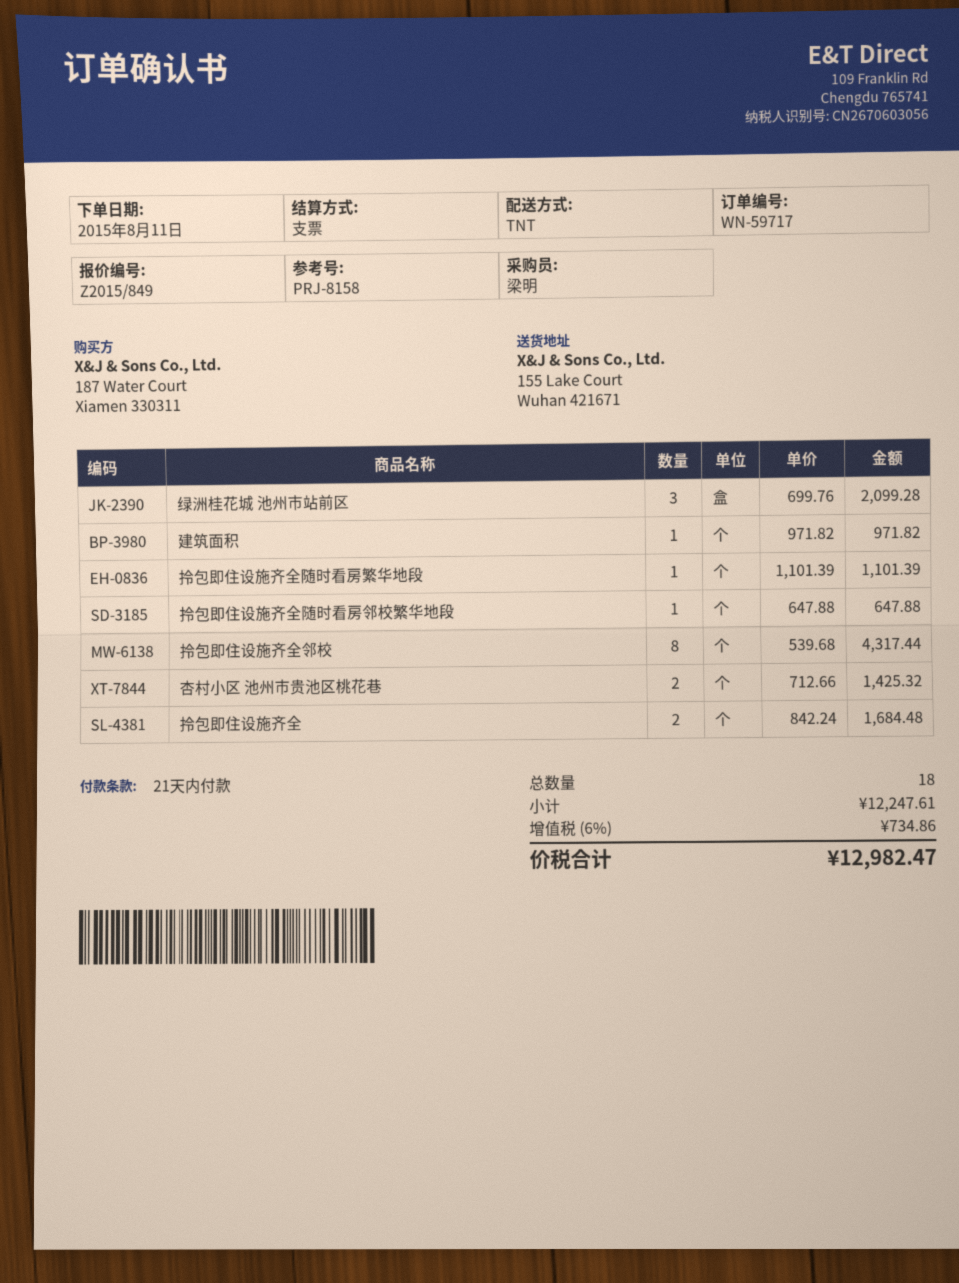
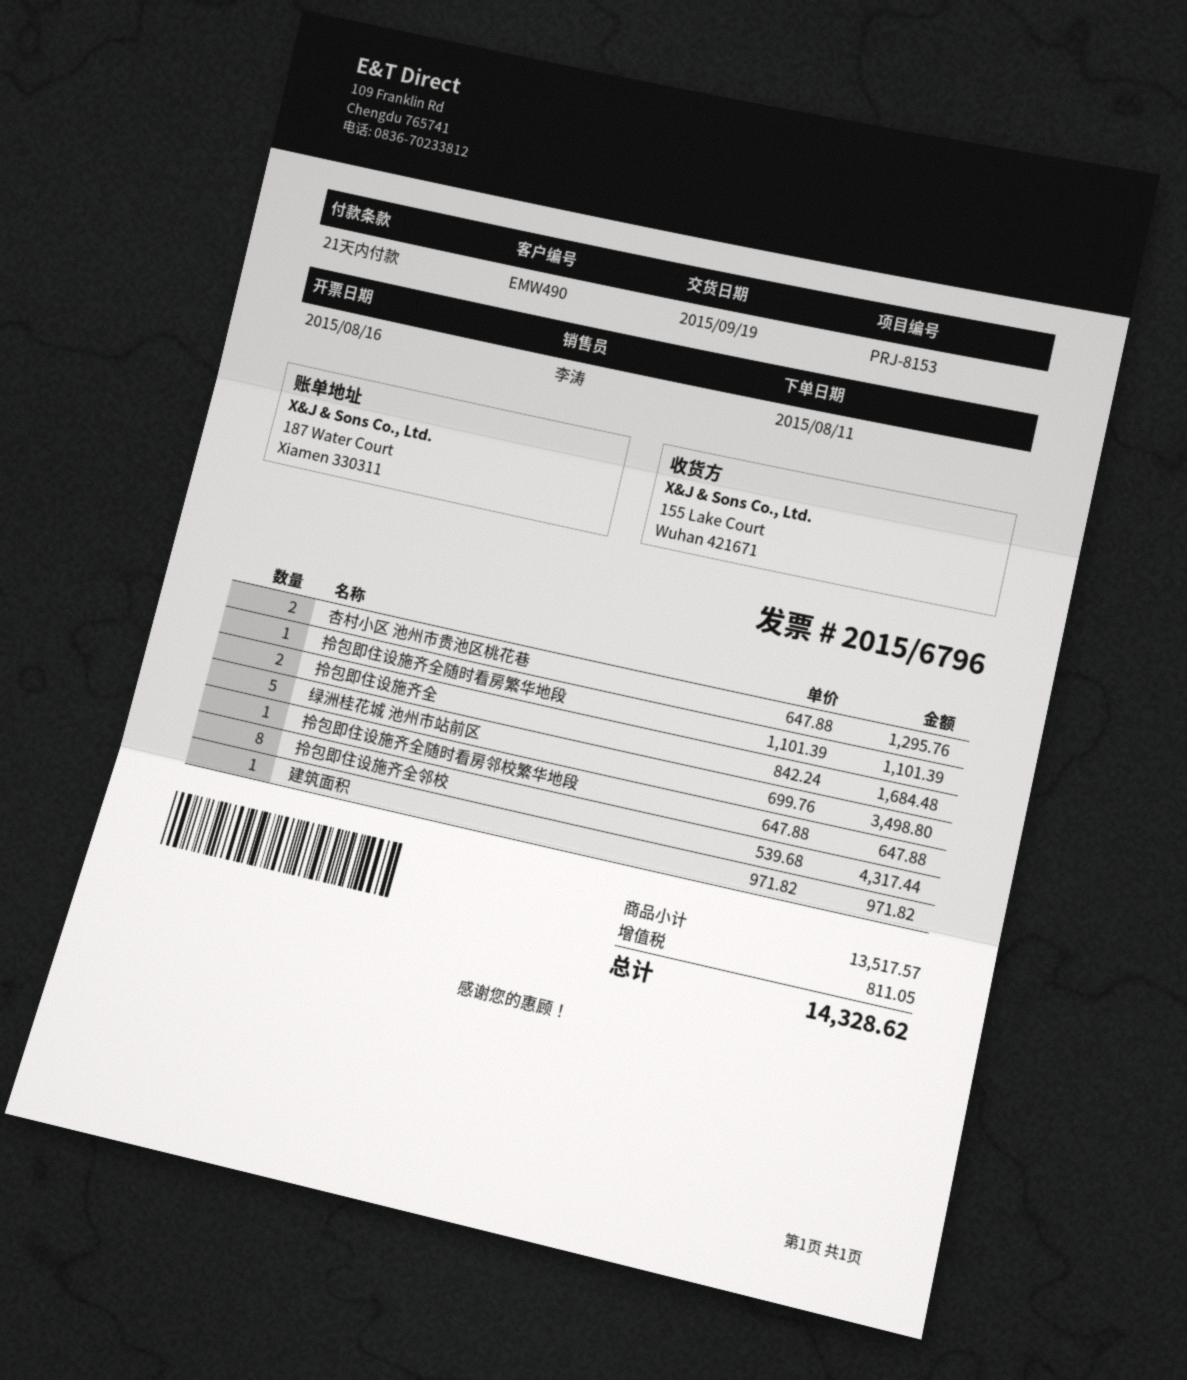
reference: PRJ-8158 -> PRJ-8153
绿洲桂花城 池州市站前区: 3 x 699.76 = 2099.28 -> 5 x 699.76 = 3498.80
杏村小区 池州市贵池区桃花巷: 2 x 712.66 = 1425.32 -> 2 x 647.88 = 1295.76
subtotal: 12247.61 -> 13517.57
tax: 734.86 -> 811.05
total: 12982.47 -> 14328.62

